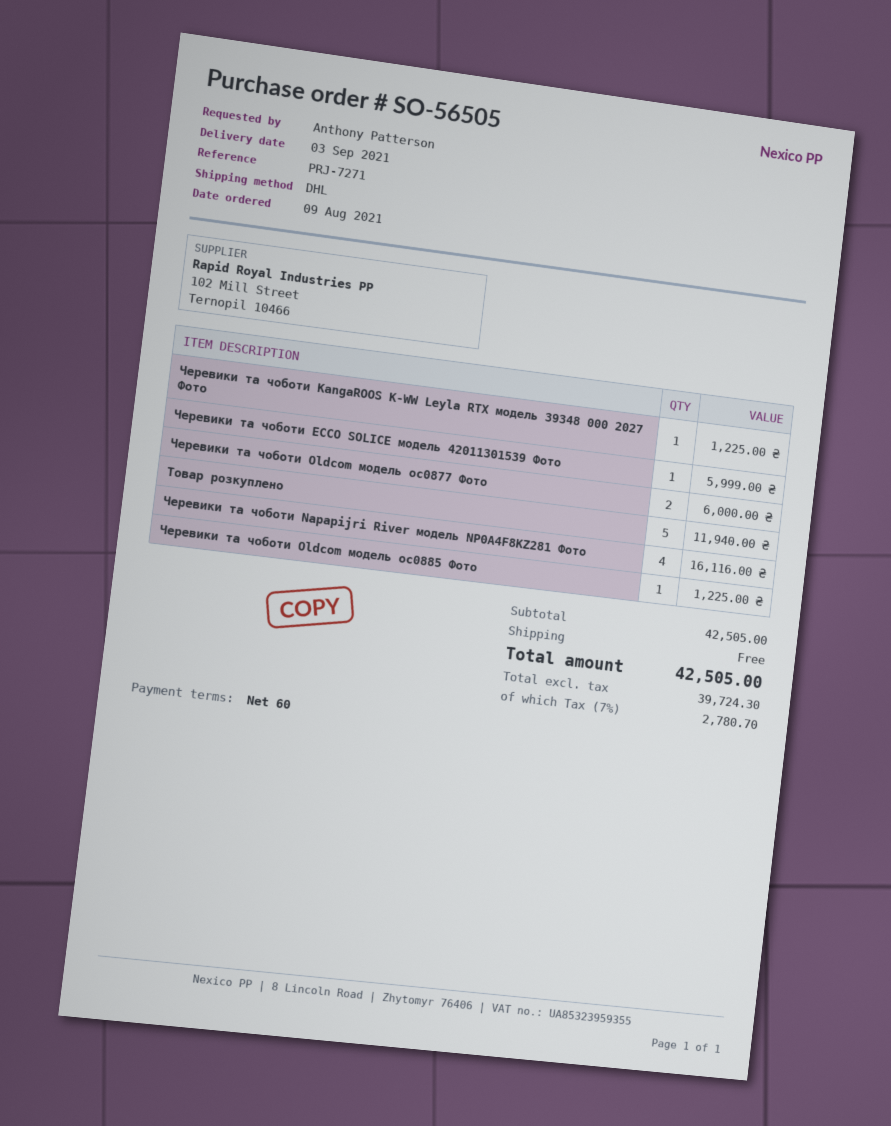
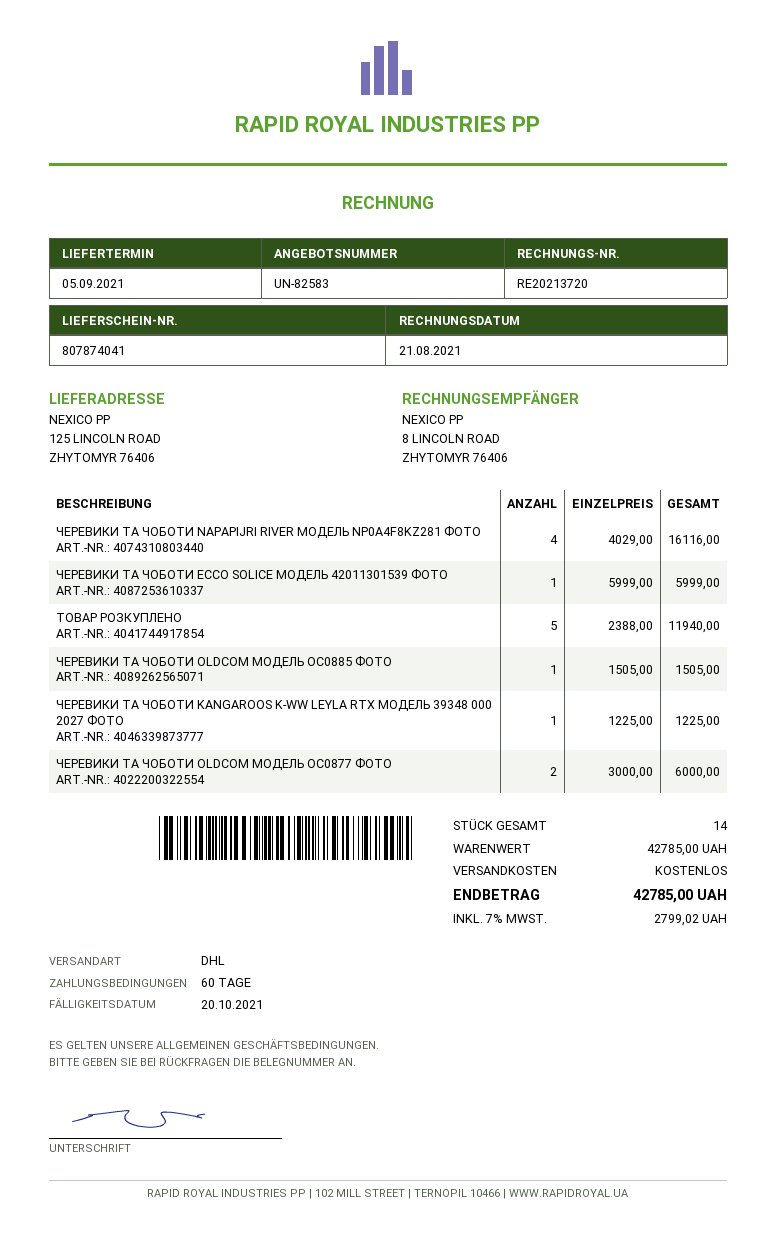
delivery date: 2021-09-03 -> 2021-09-05
Черевики та чоботи Oldcom модель oc0885 Фото: 1 for 1225.00 -> 1 for 1505.00
subtotal: 42505.00 -> 42785.00
tax: 7% = 2780.70 -> 7% = 2799.02
total: 42505.00 -> 42785.00

